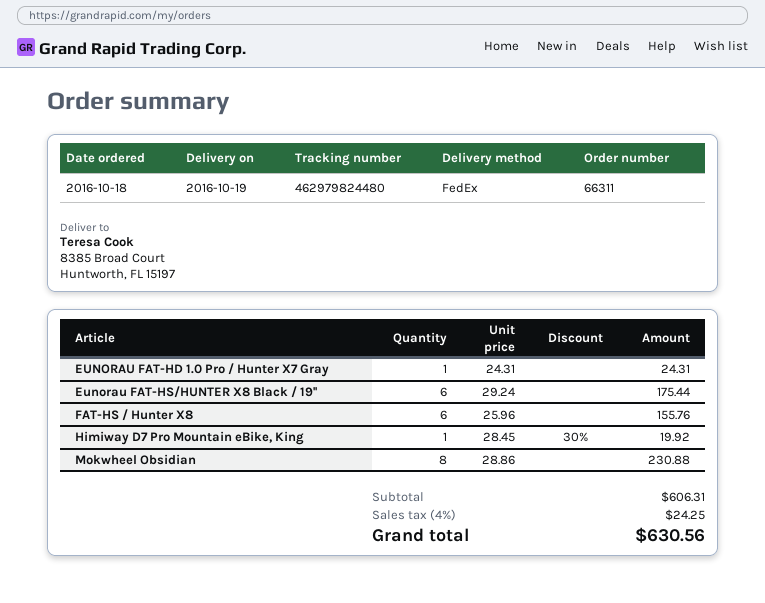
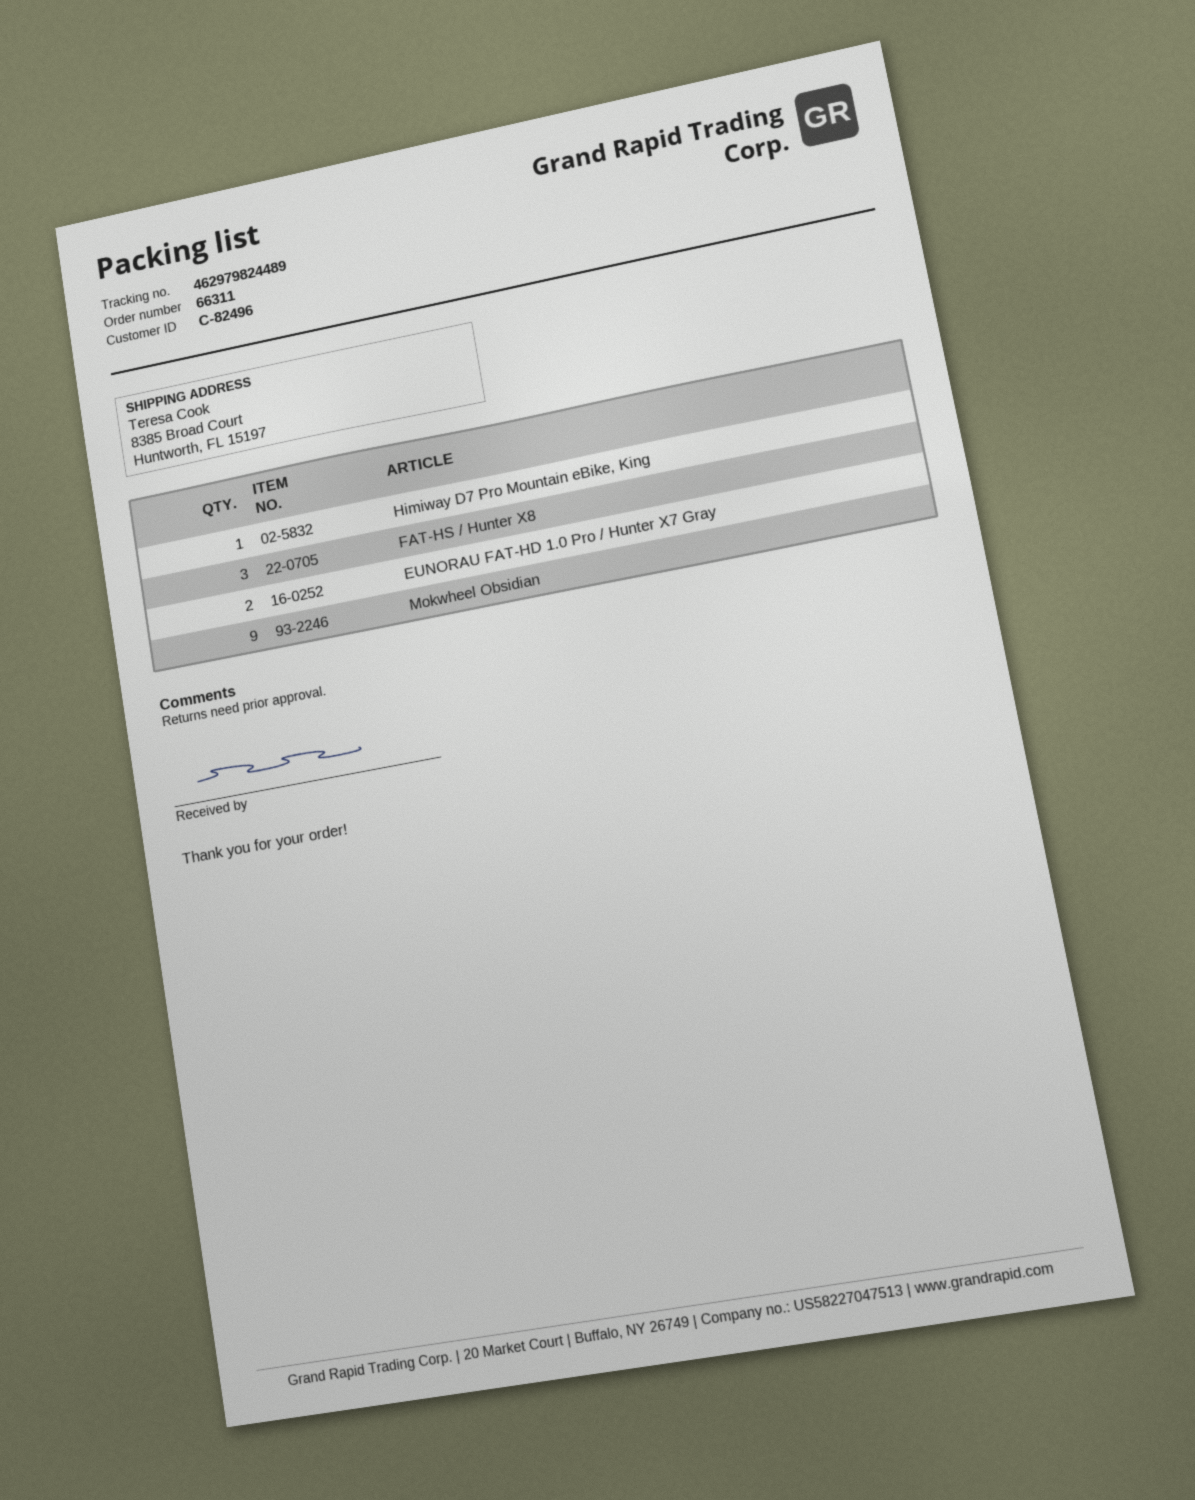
tracking number: 462979824480 -> 462979824489
EUNORAU FAT-HD 1.0 Pro / Hunter X7 Gray: 1 -> 2
Eunorau FAT-HS/HUNTER X8 Black / 19'': 6 -> none
FAT-HS / Hunter X8: 6 -> 3
Mokwheel Obsidian: 8 -> 9

